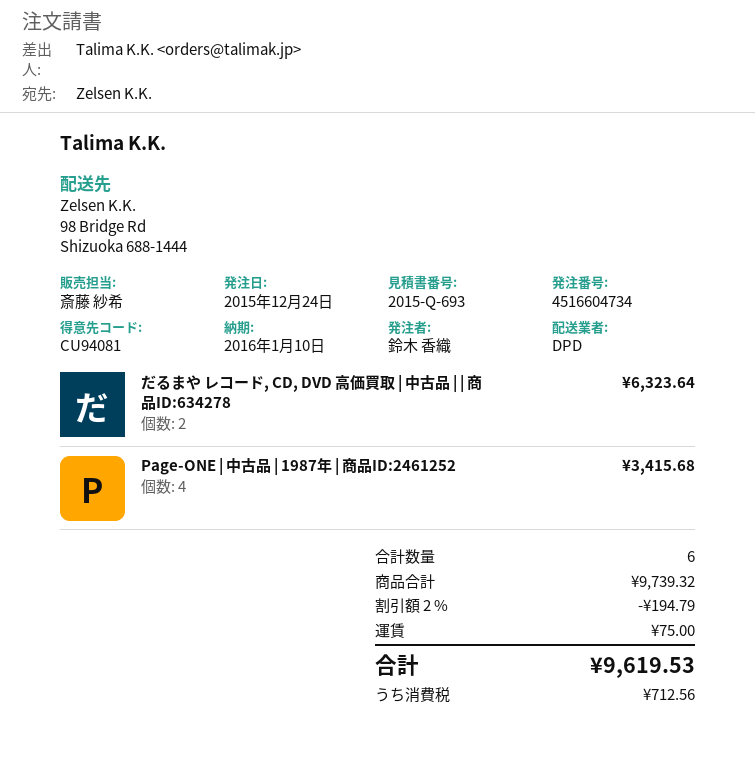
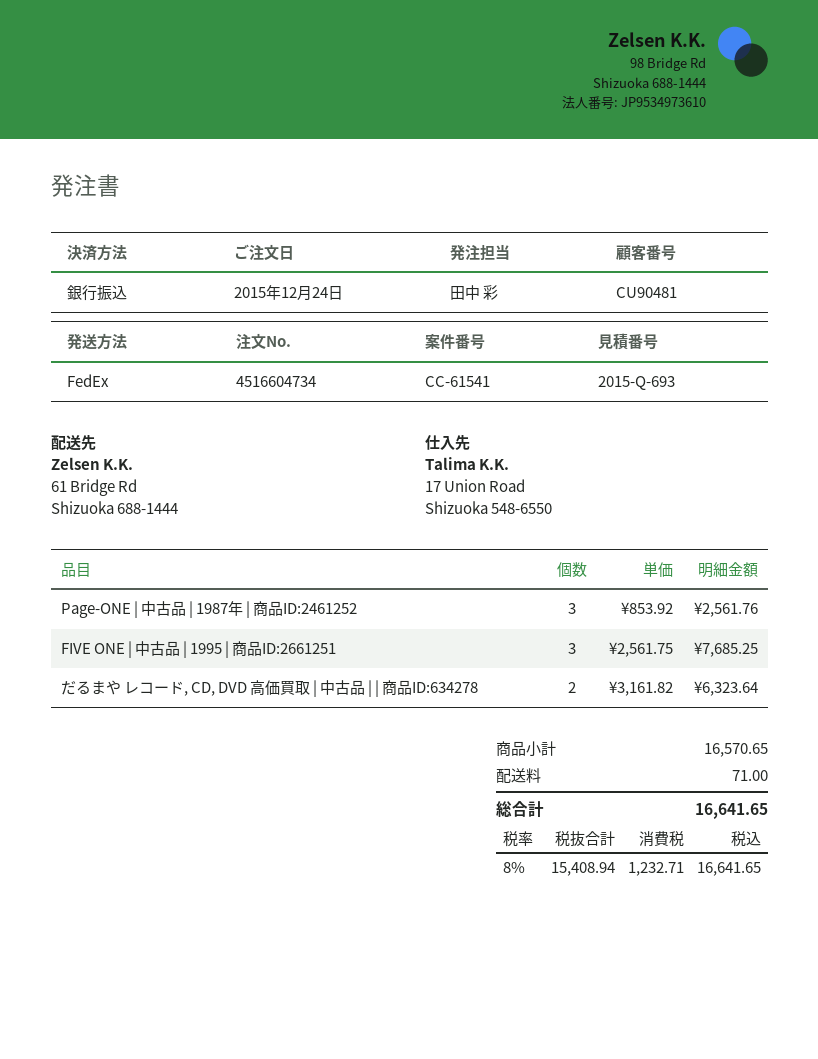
customer number: CU94081 -> CU90481
ordered by: 鈴木 香織 -> 田中 彩
shipping method: DPD -> FedEx
ship to: 98 Bridge Rd, Shizuoka 688-1444 -> 61 Bridge Rd, Shizuoka 688-1444
Page-ONE | 中古品 | 1987年 | 商品ID:2461252: 4 for 3415.68 -> 3 for 2561.76
FIVE ONE | 中古品 | 1995 | 商品ID:2661251: none -> 3 for 7685.25
subtotal: 9739.32 -> 16570.65
discount: 2% = 194.79 -> none
shipping: 75.00 -> 71.00
tax: 712.56 -> 1232.71
total: 9619.53 -> 16641.65

